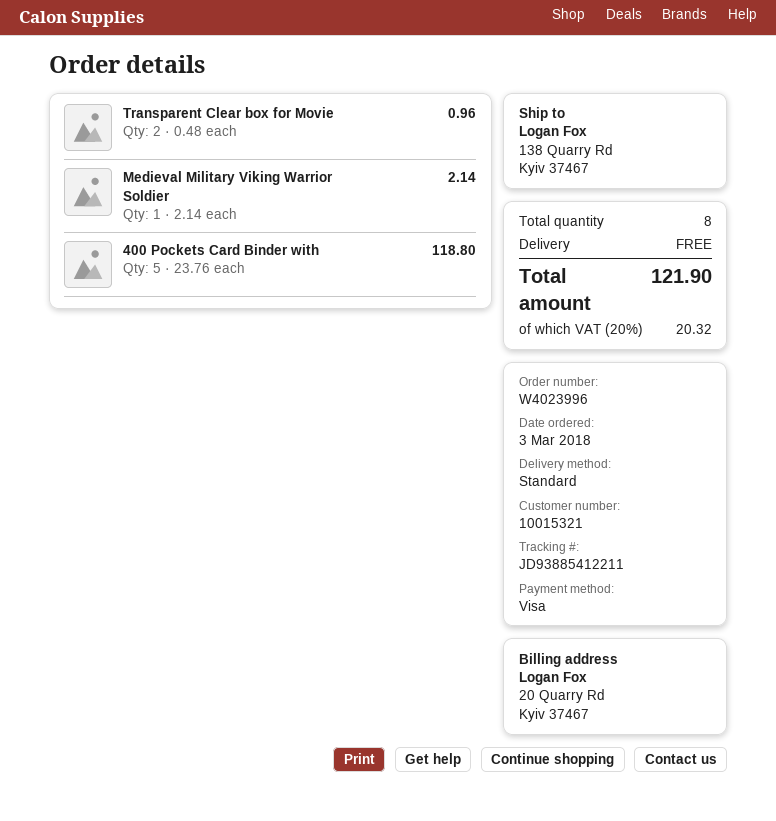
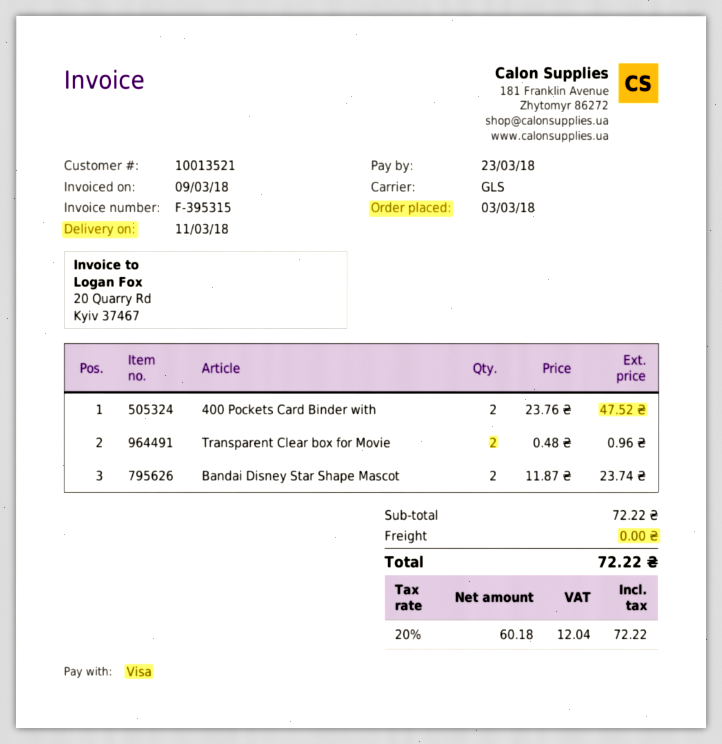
customer number: 10015321 -> 10013521
shipping method: standard -> GLS
Medieval Military Viking Warrior Soldier: 1 x 2.14 = 2.14 -> none
400 Pockets Card Binder with: 5 x 23.76 = 118.80 -> 2 x 23.76 = 47.52
Bandai Disney Star Shape Mascot: none -> 2 x 11.87 = 23.74
tax: 20% = 20.32 -> 20% = 12.04
total: 121.90 -> 72.22

